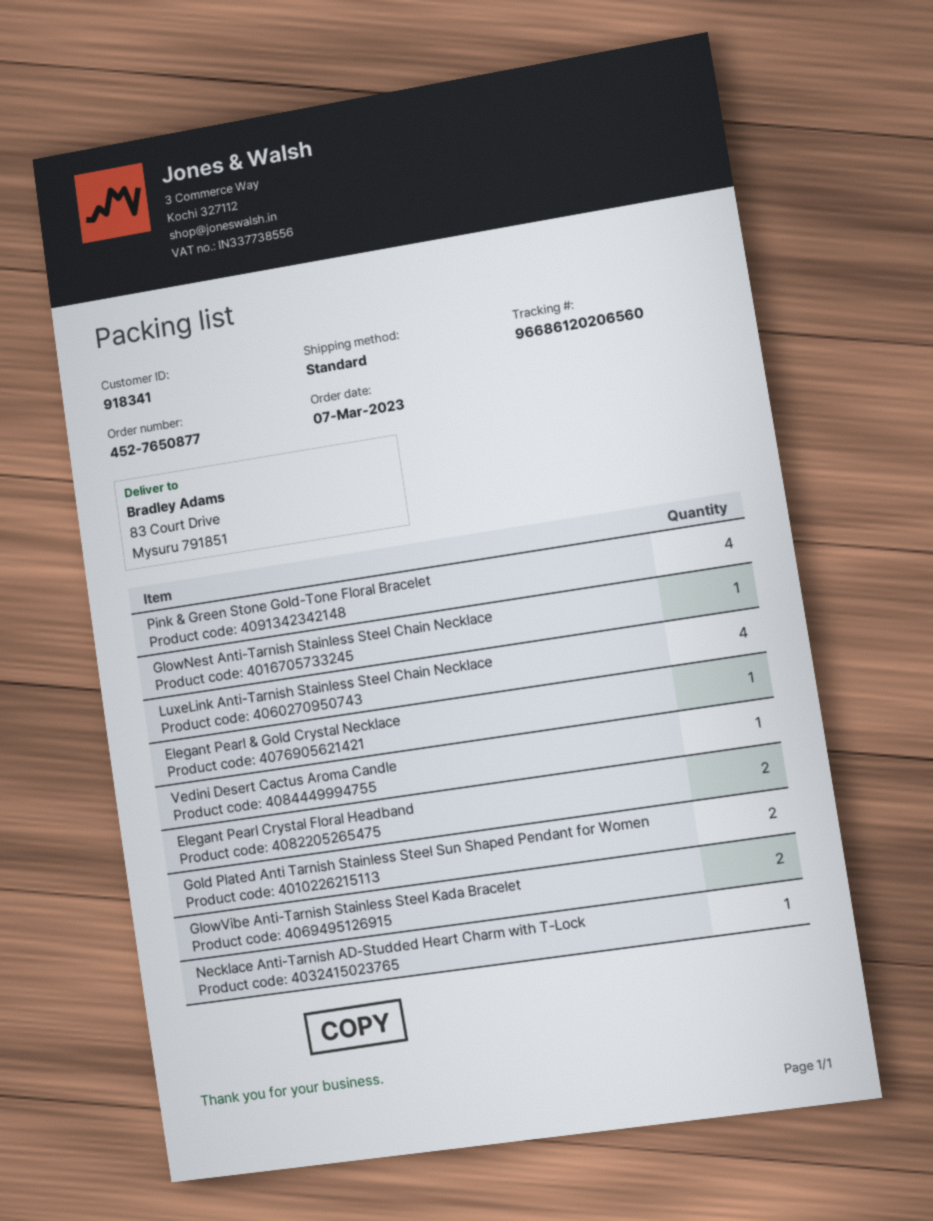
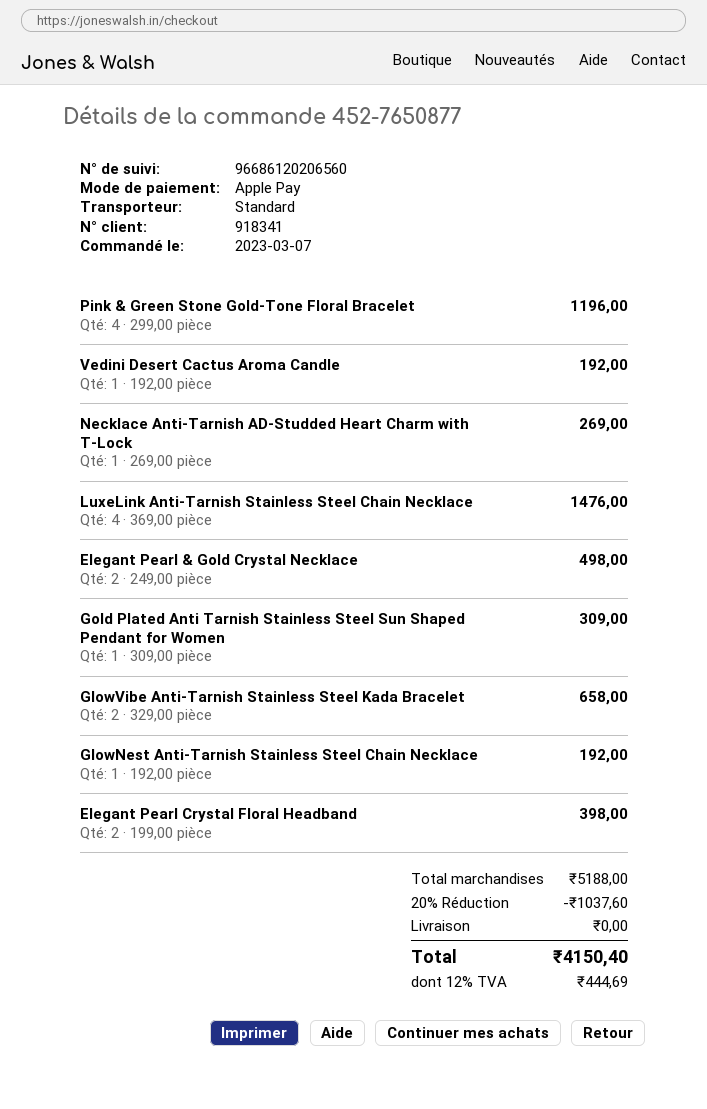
Elegant Pearl & Gold Crystal Necklace: 1 -> 2
Gold Plated Anti Tarnish Stainless Steel Sun Shaped Pendant for Women: 2 -> 1

